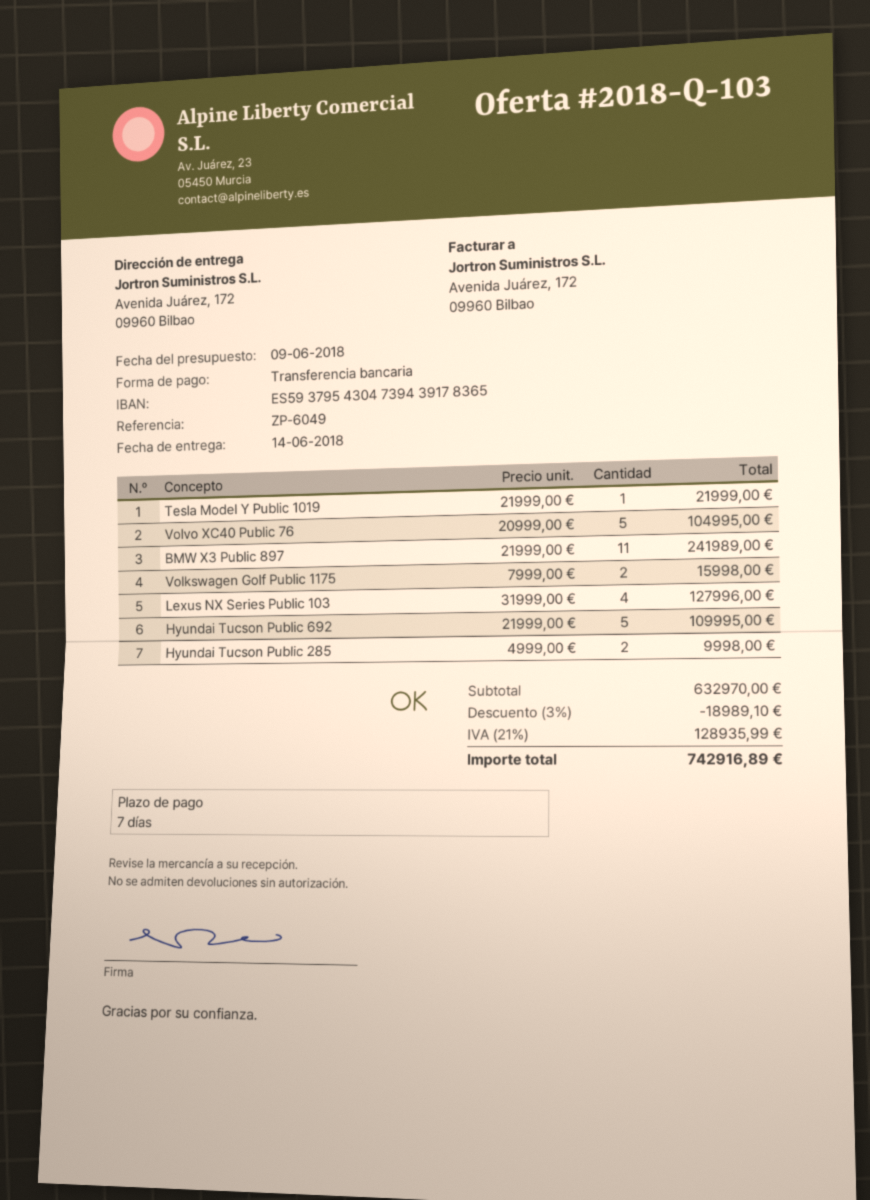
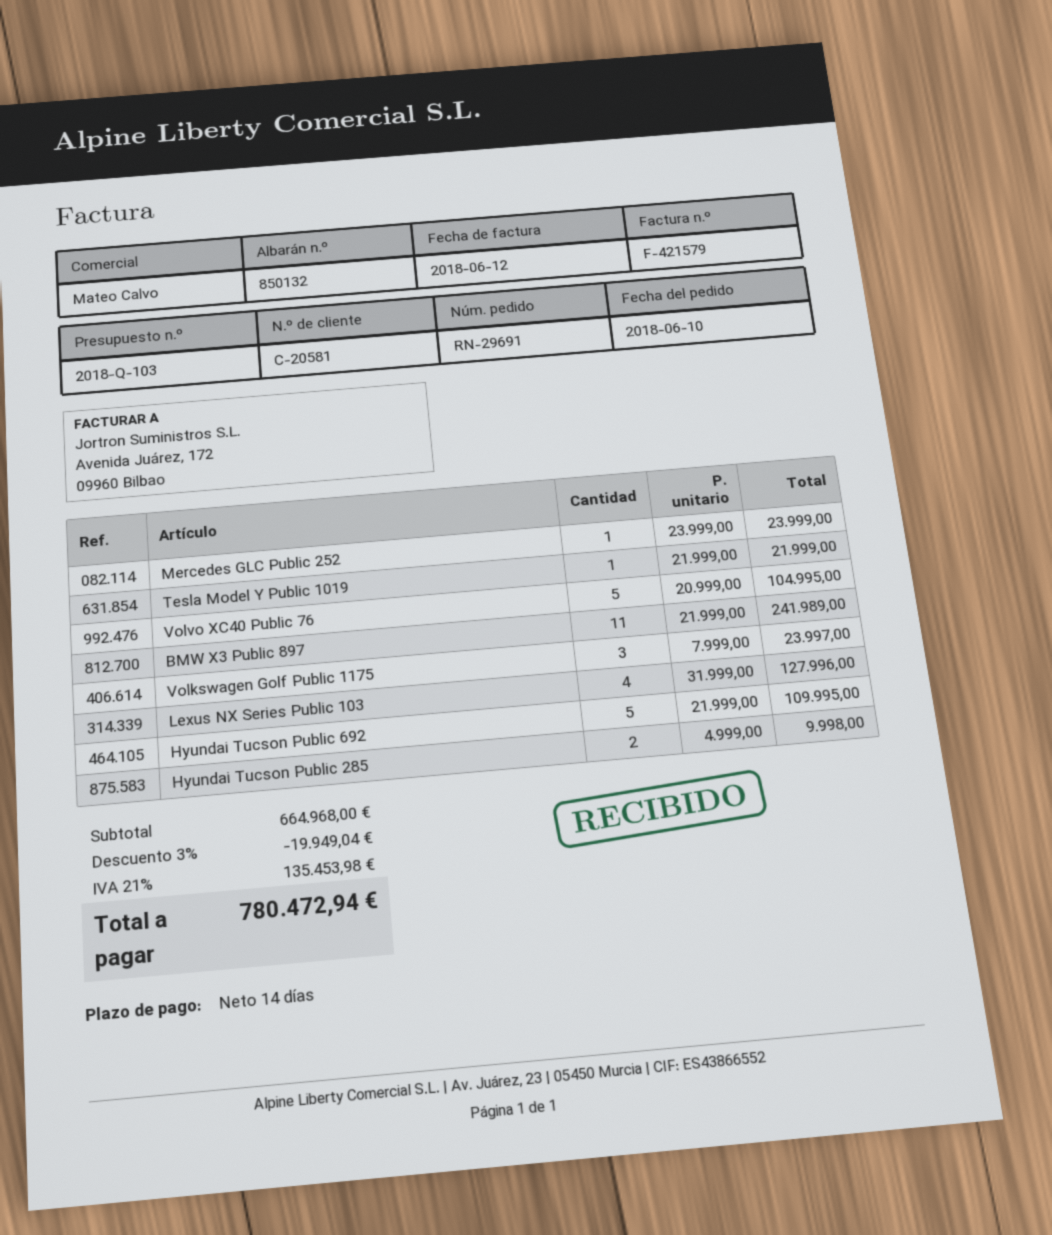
payment terms: 7 days -> 14 days
Volkswagen Golf Public 1175: 2 x 7999.00 = 15998.00 -> 3 x 7999.00 = 23997.00
Mercedes GLC Public 252: none -> 1 x 23999.00 = 23999.00
subtotal: 632970.00 -> 664968.00
discount: 3% = 18989.10 -> 3% = 19949.04
tax: 21% = 128935.99 -> 21% = 135453.98
total: 742916.89 -> 780472.94

